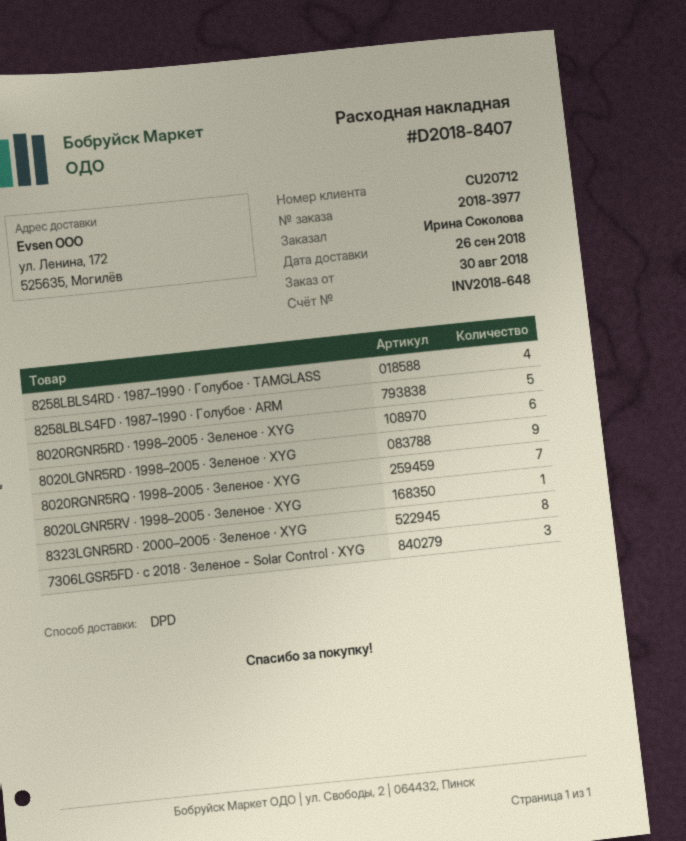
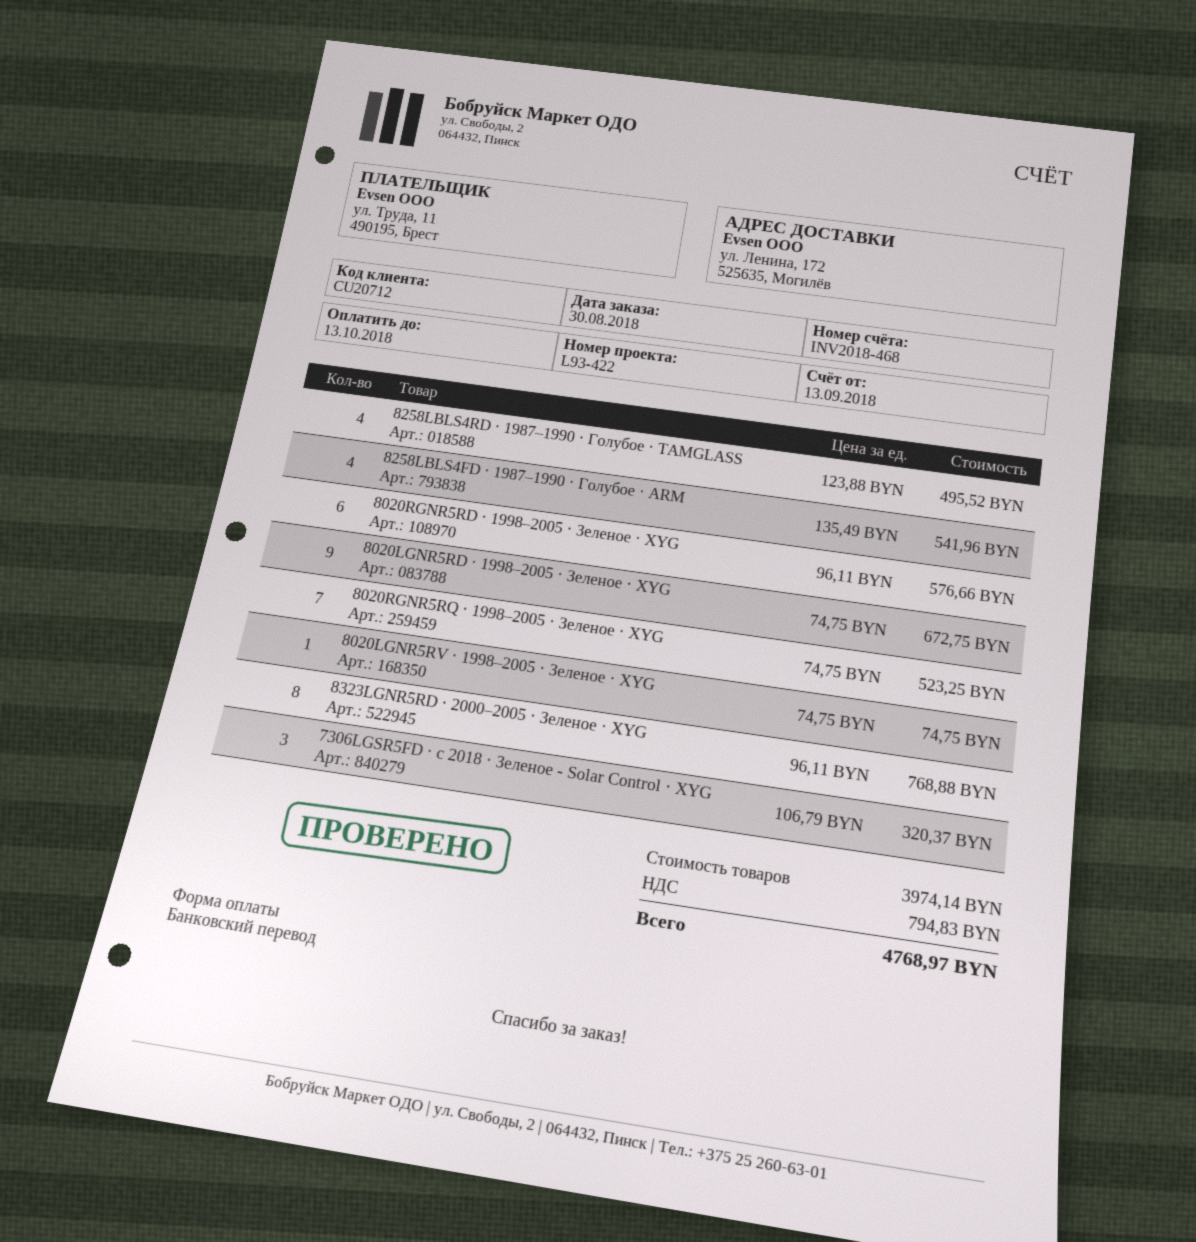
invoice number: INV2018-648 -> INV2018-468
8258LBLS4FD · 1987–1990 · Голубое · ARM: 5 -> 4

